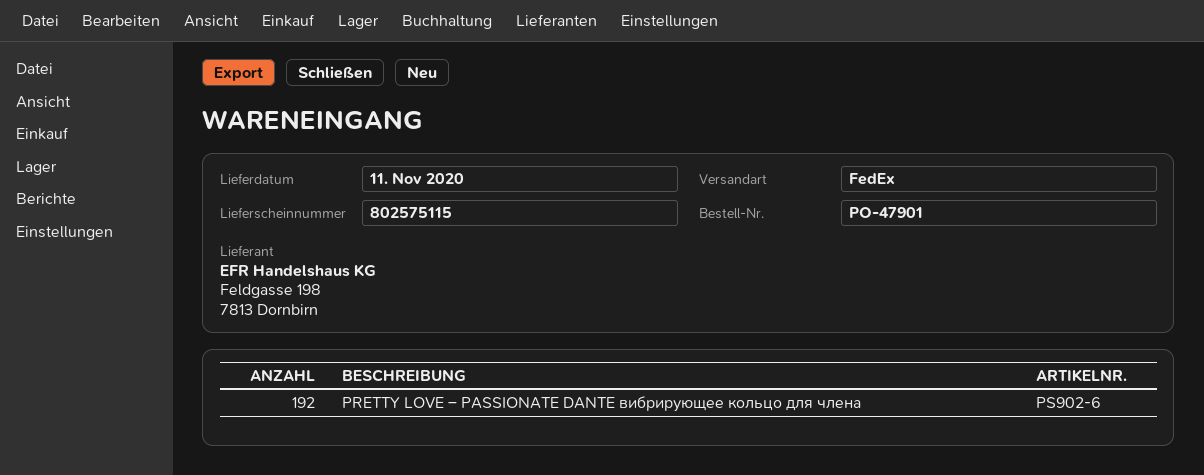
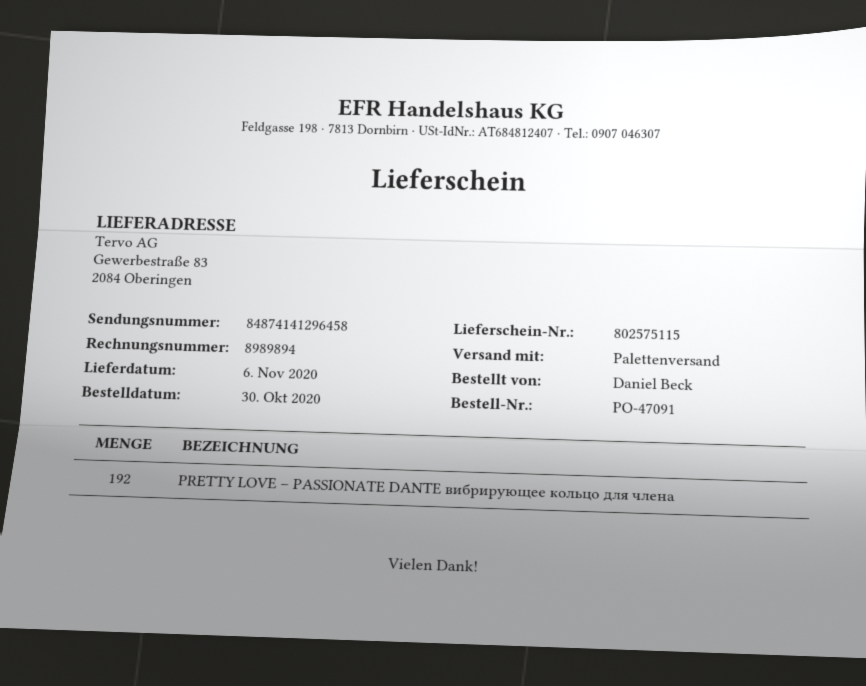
order number: PO-47901 -> PO-47091
delivery date: 2020-11-11 -> 2020-11-06
shipping method: FedEx -> pallet freight

